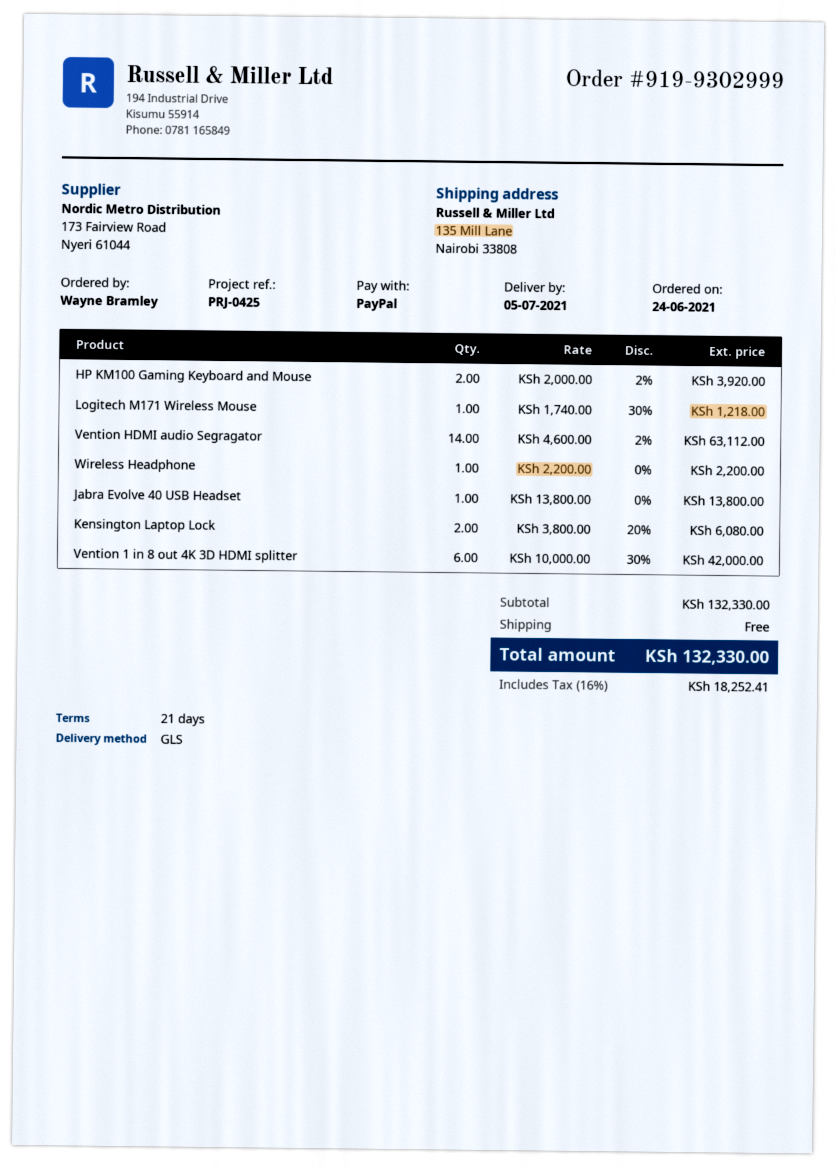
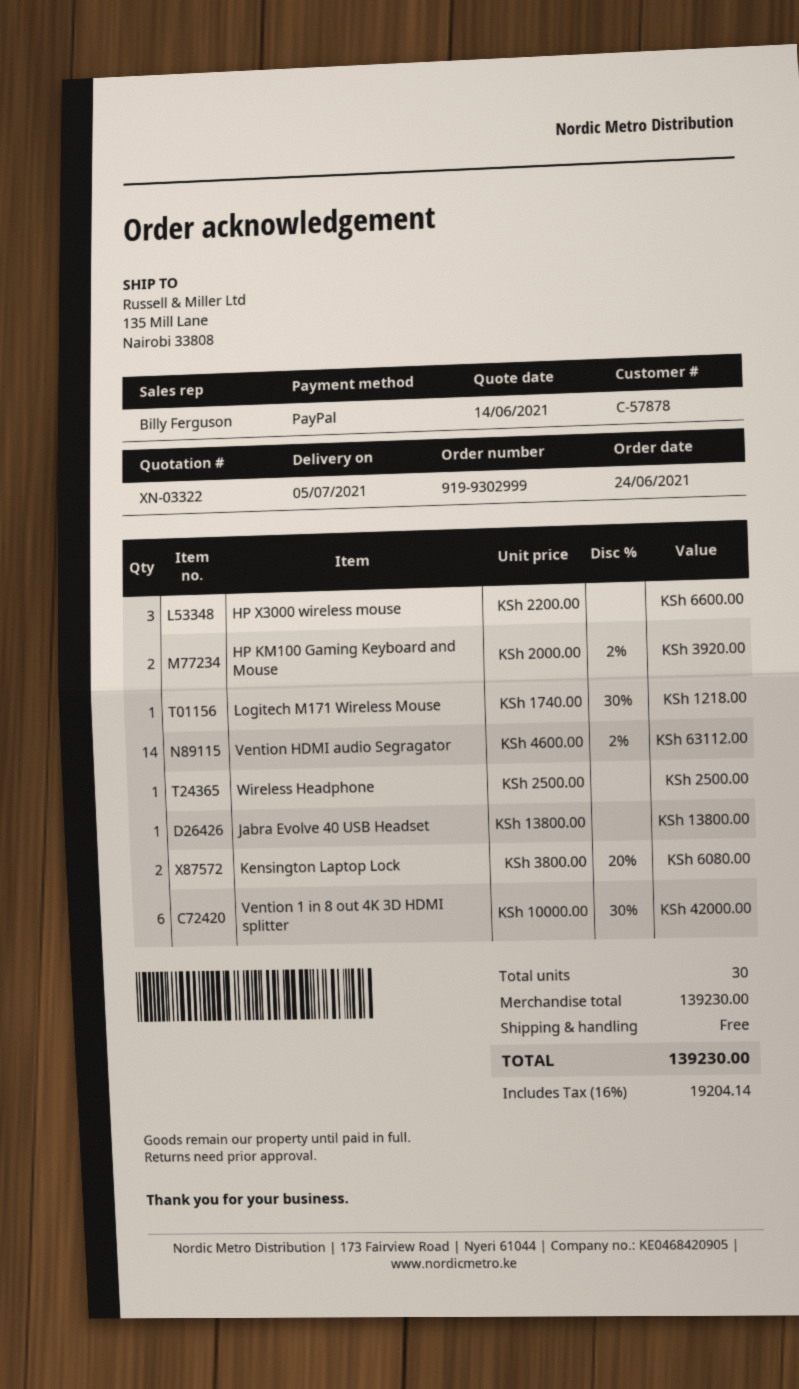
Wireless Headphone: 1 x 2200.00 = 2200.00 -> 1 x 2500.00 = 2500.00
HP X3000 wireless mouse: none -> 3 x 2200.00 = 6600.00
subtotal: 132330.00 -> 139230.00
tax: 16% = 18252.41 -> 16% = 19204.14
total: 132330.00 -> 139230.00

